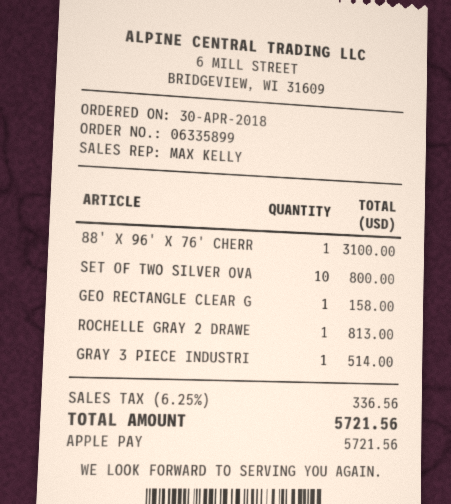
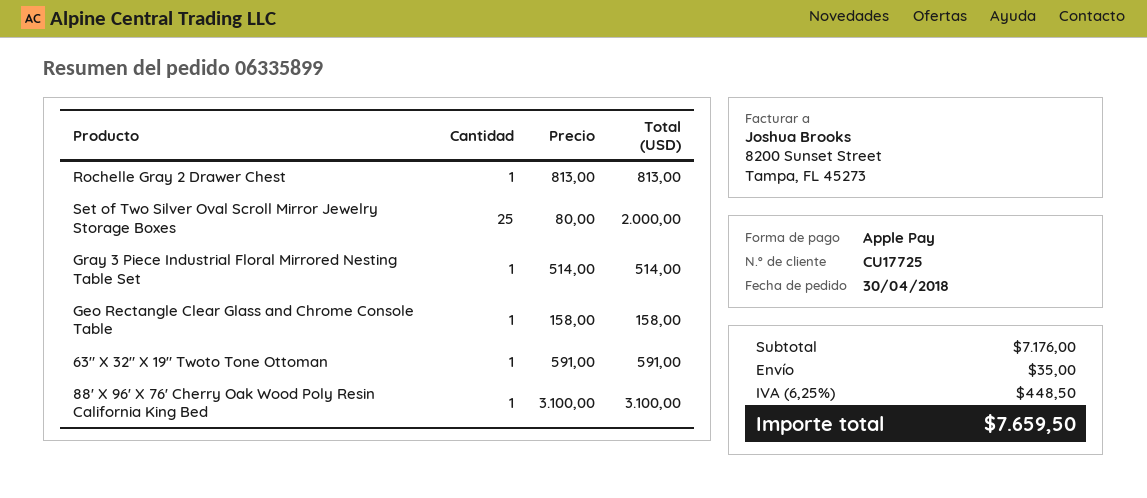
SET OF TWO SILVER OVA: 10 for 800.00 -> 25 for 2000.00
63" X 32" X 19" Twoto Tone Ottoman: none -> 1 for 591.00
shipping: none -> 35.00
tax: 6.25% = 336.56 -> 6.25% = 448.50
total: 5721.56 -> 7659.50

